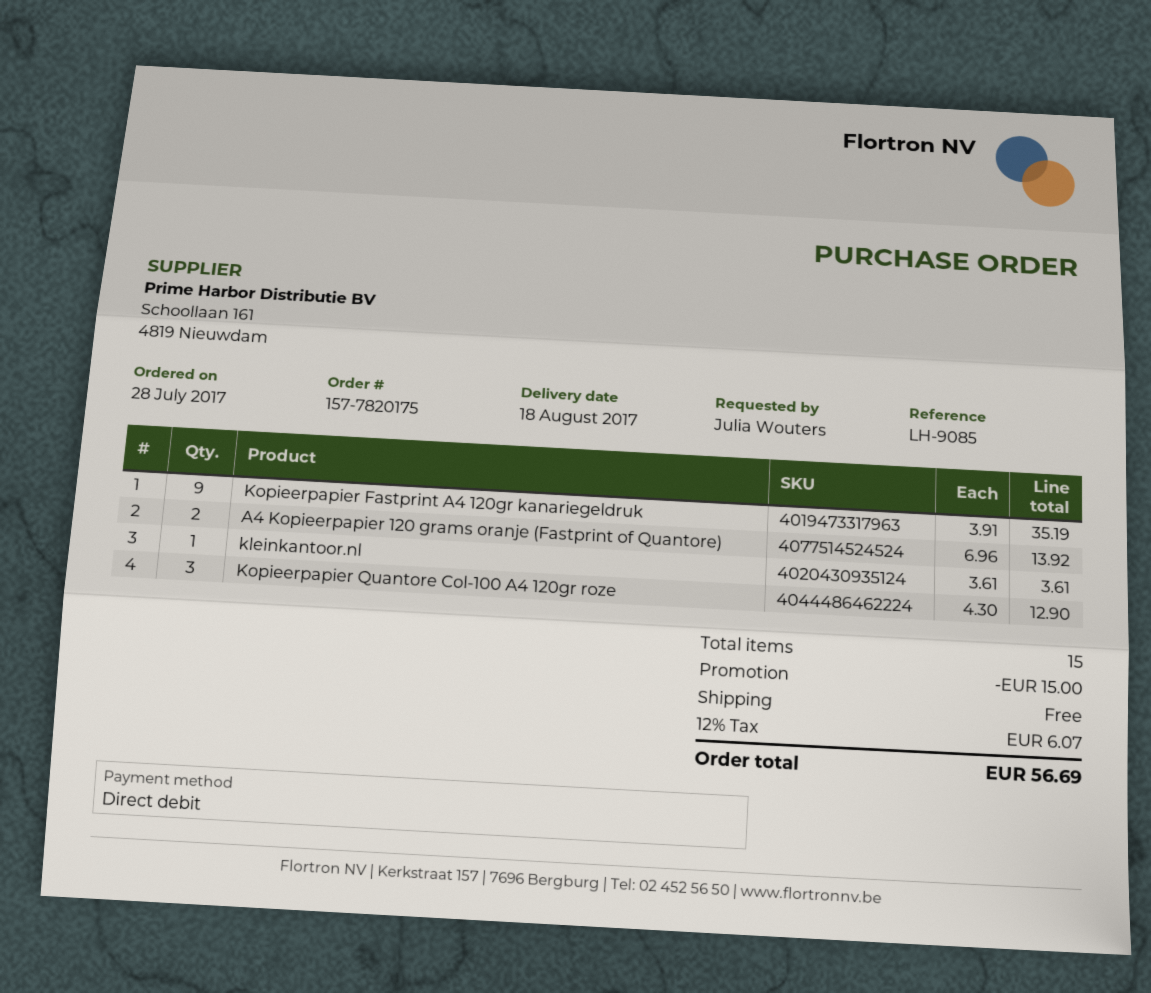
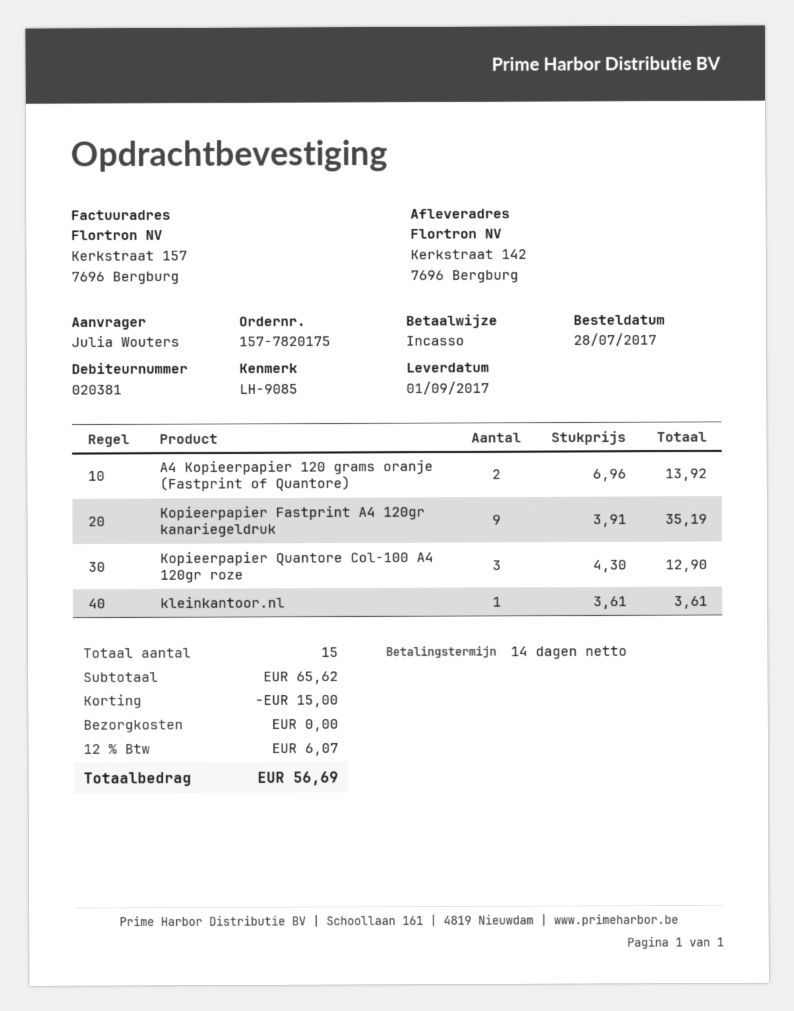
delivery date: 2017-08-18 -> 2017-09-01

